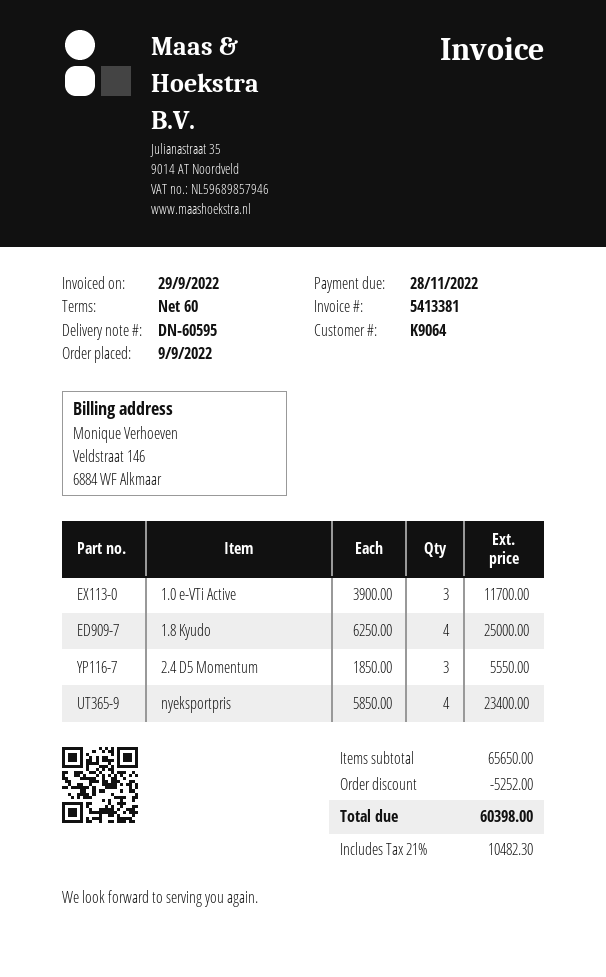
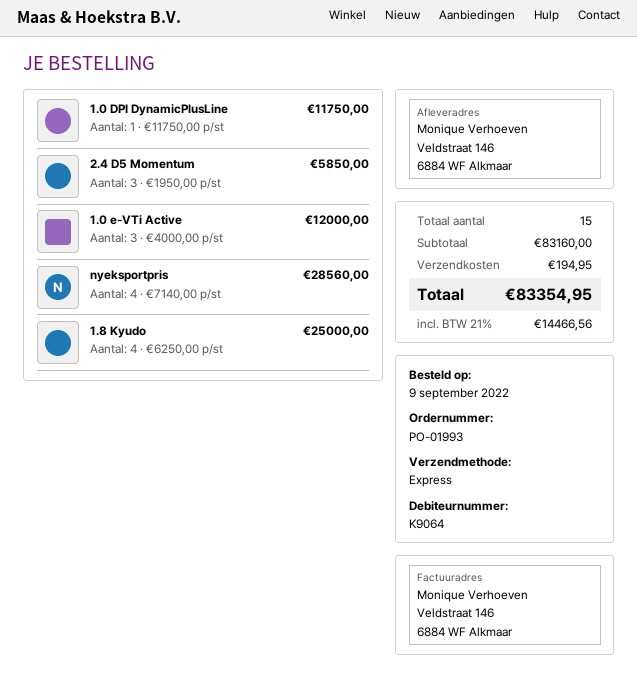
1.0 e-VTi Active: 3 x 3900.00 = 11700.00 -> 3 x 4000.00 = 12000.00
2.4 D5 Momentum: 3 x 1850.00 = 5550.00 -> 3 x 1950.00 = 5850.00
nyeksportpris: 4 x 5850.00 = 23400.00 -> 4 x 7140.00 = 28560.00
1.0 DPI DynamicPlusLine: none -> 1 x 11750.00 = 11750.00
subtotal: 65650.00 -> 83160.00
discount: 5252.00 -> none
shipping: none -> 194.95
tax: 21% = 10482.30 -> 21% = 14466.56
total: 60398.00 -> 83354.95

